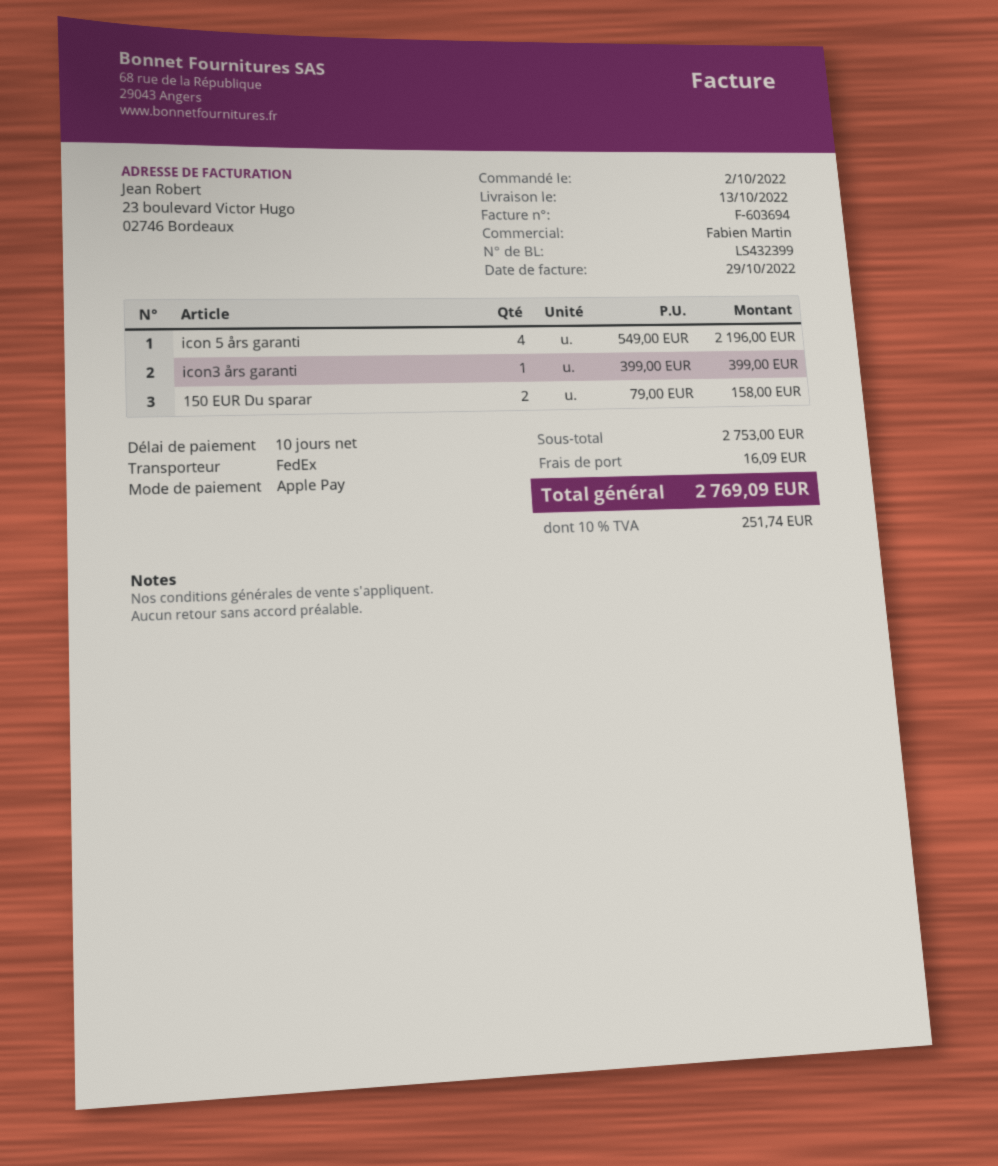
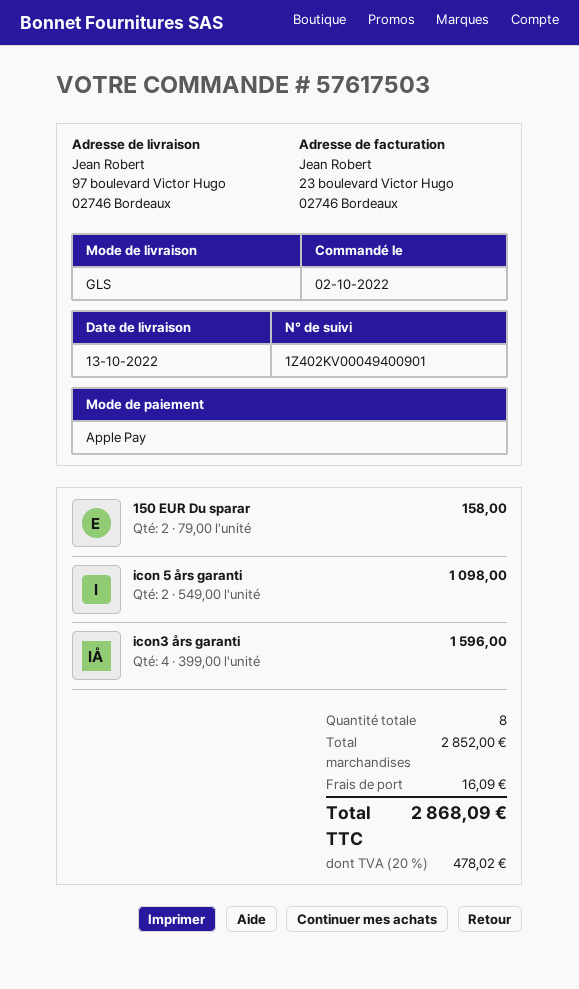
shipping method: FedEx -> GLS
icon 5 års garanti: 4 x 549.00 = 2196.00 -> 2 x 549.00 = 1098.00
icon3 års garanti: 1 x 399.00 = 399.00 -> 4 x 399.00 = 1596.00
subtotal: 2753.00 -> 2852.00
tax: 10% = 251.74 -> 20% = 478.02
total: 2769.09 -> 2868.09

